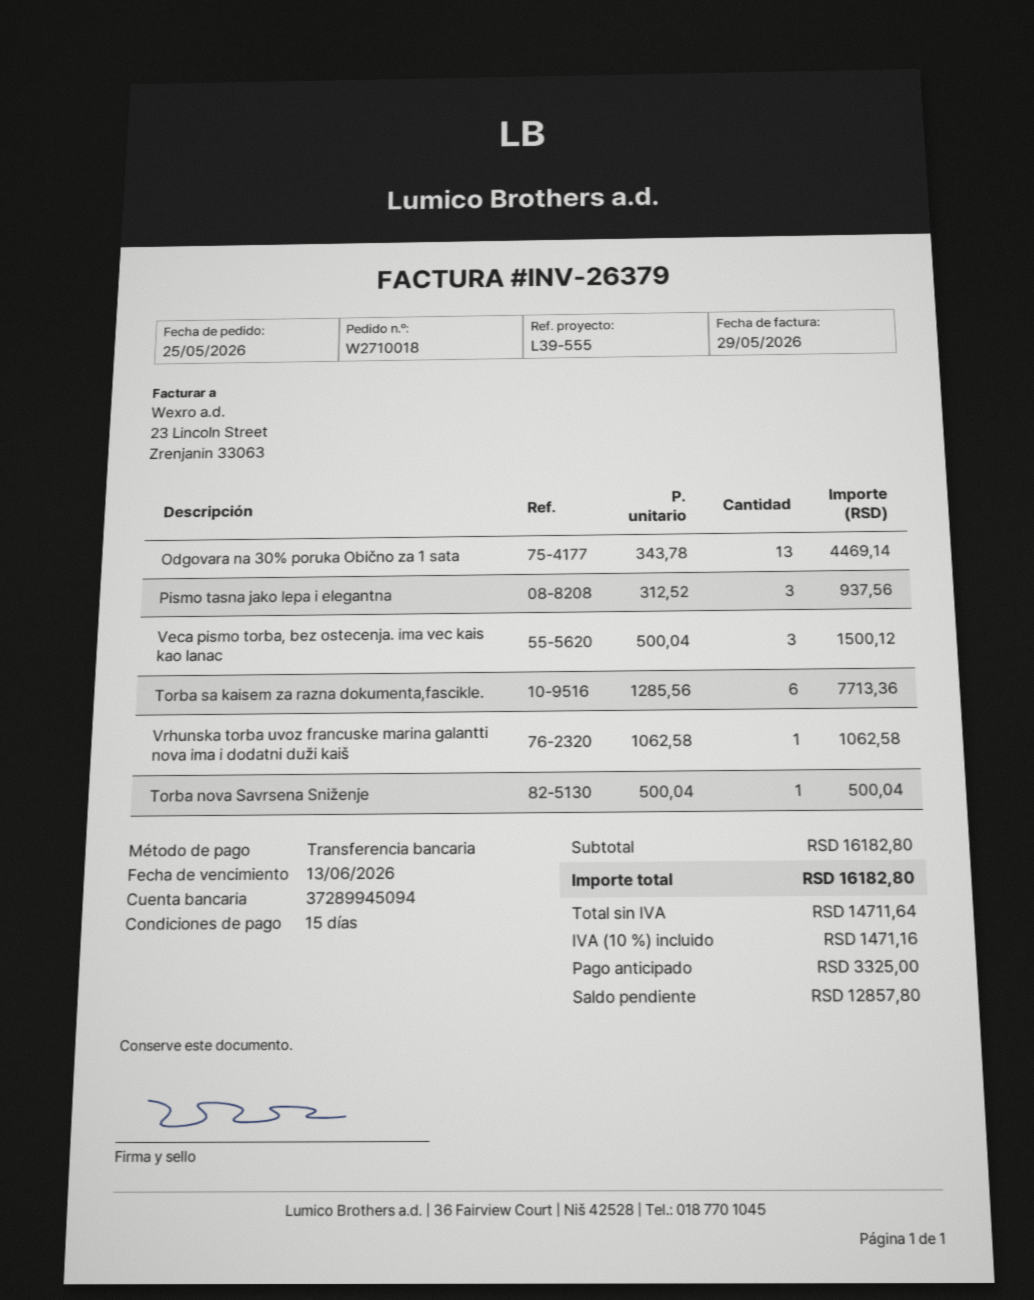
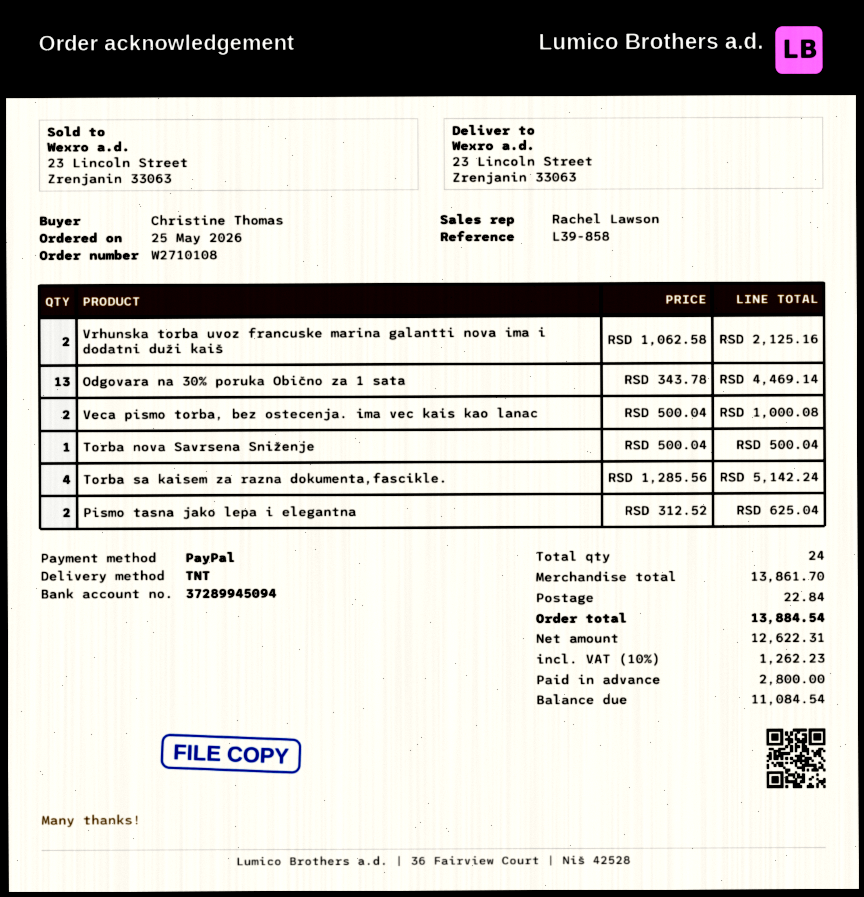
order number: W2710018 -> W2710108
reference: L39-555 -> L39-858
payment method: bank transfer -> PayPal
Pismo tasna jako lepa i elegantna: 3 x 312.52 = 937.56 -> 2 x 312.52 = 625.04
Veca pismo torba, bez ostecenja. ima vec kais kao lanac: 3 x 500.04 = 1500.12 -> 2 x 500.04 = 1000.08
Torba sa kaisem za razna dokumenta,fascikle.: 6 x 1285.56 = 7713.36 -> 4 x 1285.56 = 5142.24
Vrhunska torba uvoz francuske marina galantti nova ima i dodatni duži kaiš: 1 x 1062.58 = 1062.58 -> 2 x 1062.58 = 2125.16
subtotal: 16182.80 -> 13861.70
shipping: none -> 22.84
net: 14711.64 -> 12622.31
tax: 10% = 1471.16 -> 10% = 1262.23
total: 16182.80 -> 13884.54
deposit: 3325.00 -> 2800.00
balance: 12857.80 -> 11084.54

